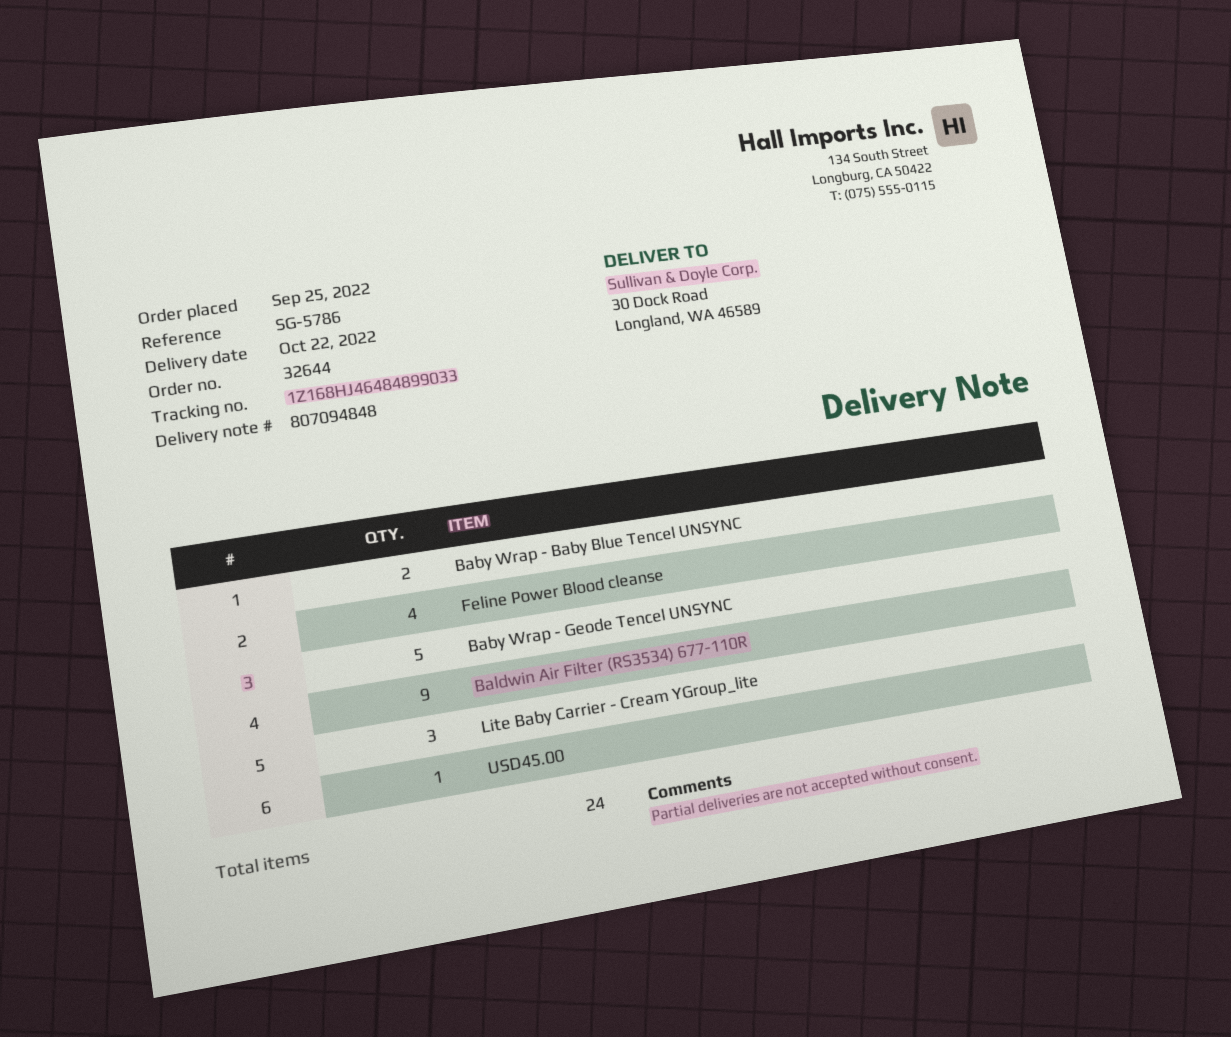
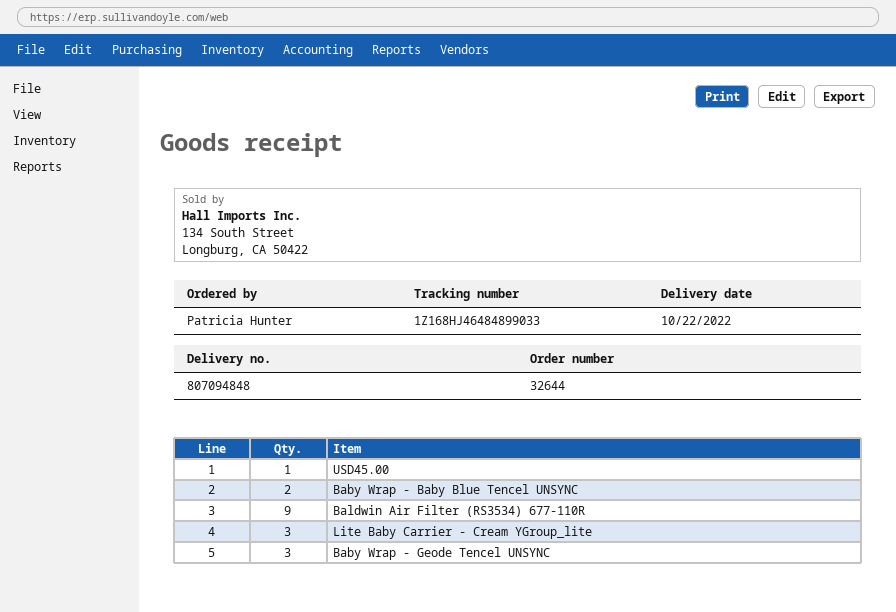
Feline Power Blood cleanse: 4 -> none
Baby Wrap - Geode Tencel UNSYNC: 5 -> 3

